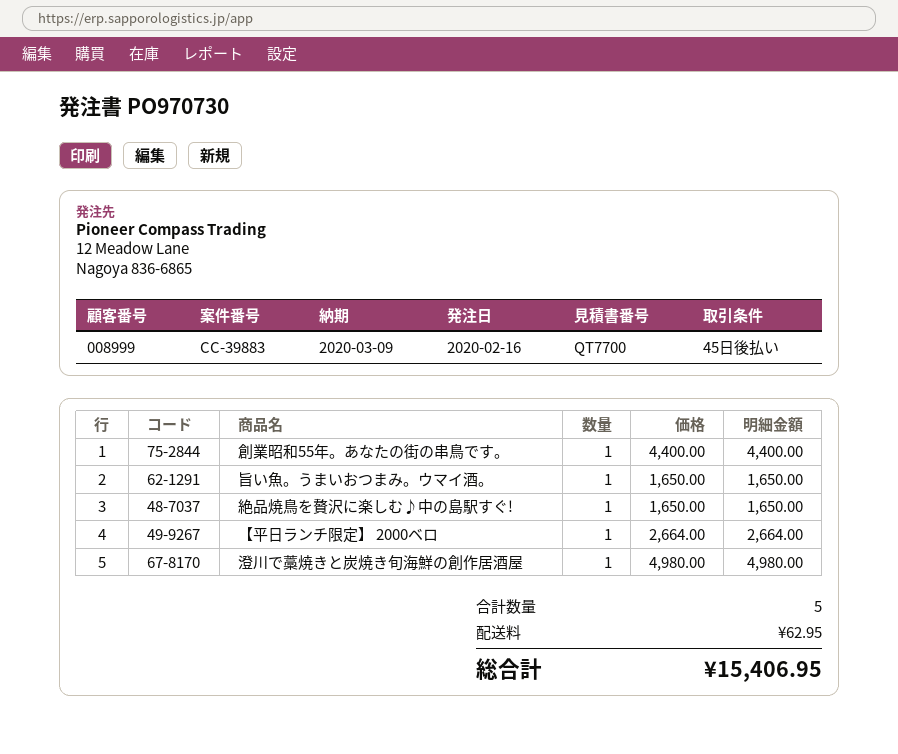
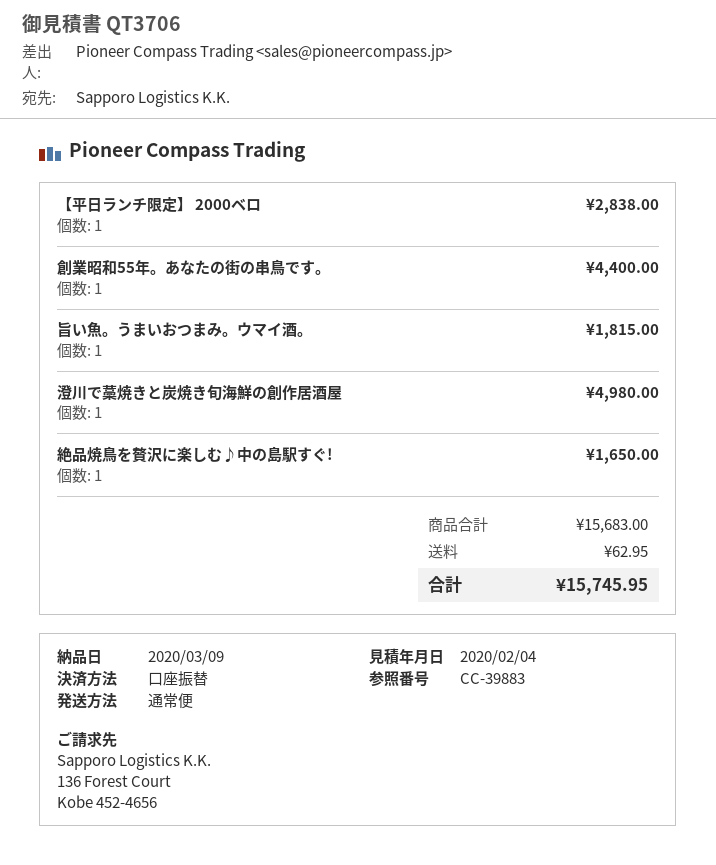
quote number: QT7700 -> QT3706
旨い魚。うまいおつまみ。ウマイ酒。: 1 for 1650.00 -> 1 for 1815.00
【平日ランチ限定】 2000ベロ: 1 for 2664.00 -> 1 for 2838.00
total: 15406.95 -> 15745.95

